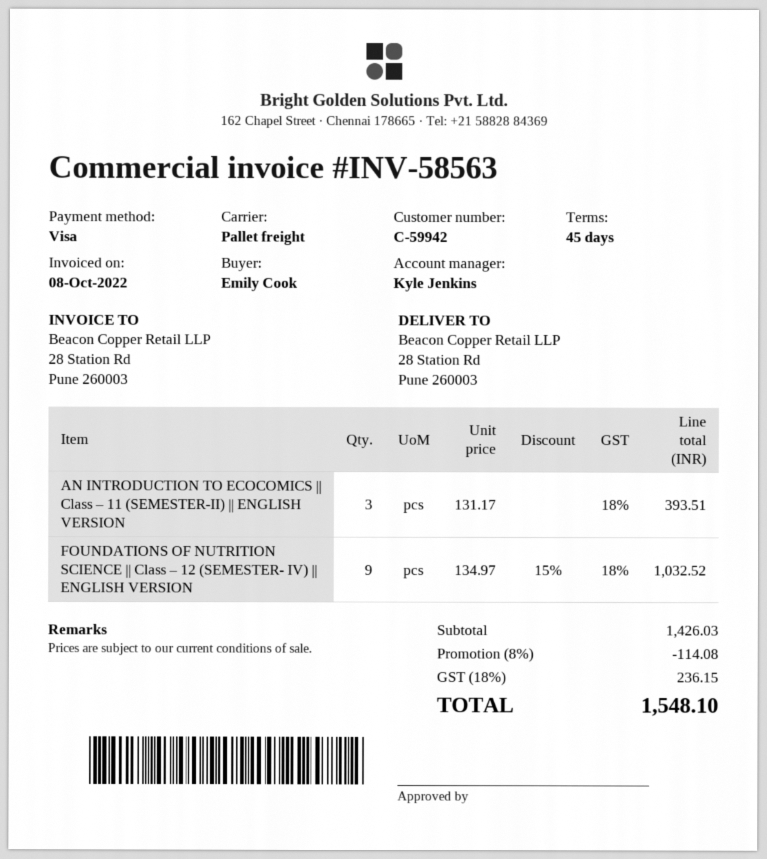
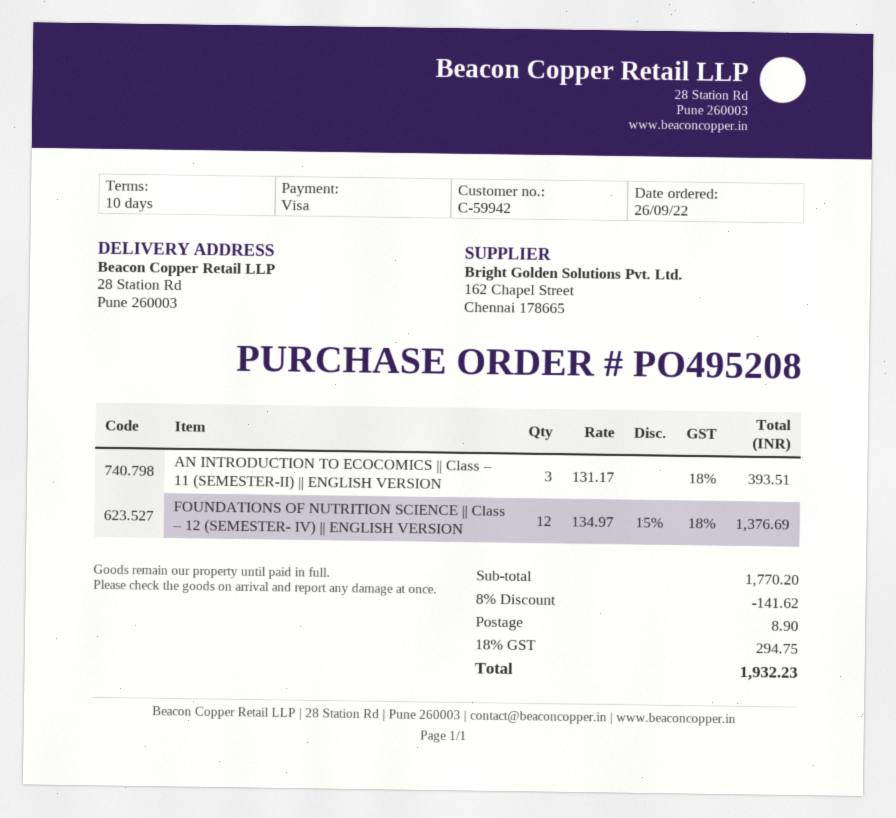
payment terms: 45 days -> 10 days
FOUNDATIONS OF NUTRITION SCIENCE || Class – 12 (SEMESTER- IV) || ENGLISH VERSION: 9 x 134.97 - 15% = 1032.52 -> 12 x 134.97 - 15% = 1376.69
subtotal: 1426.03 -> 1770.20
discount: 8% = 114.08 -> 8% = 141.62
shipping: none -> 8.90
tax: 18% = 236.15 -> 18% = 294.75
total: 1548.10 -> 1932.23

